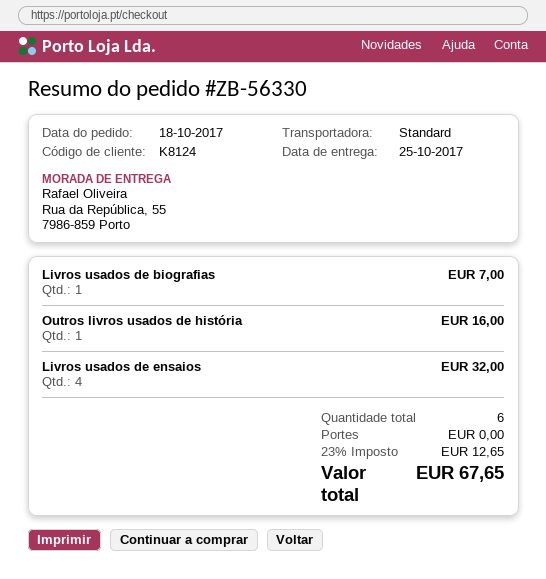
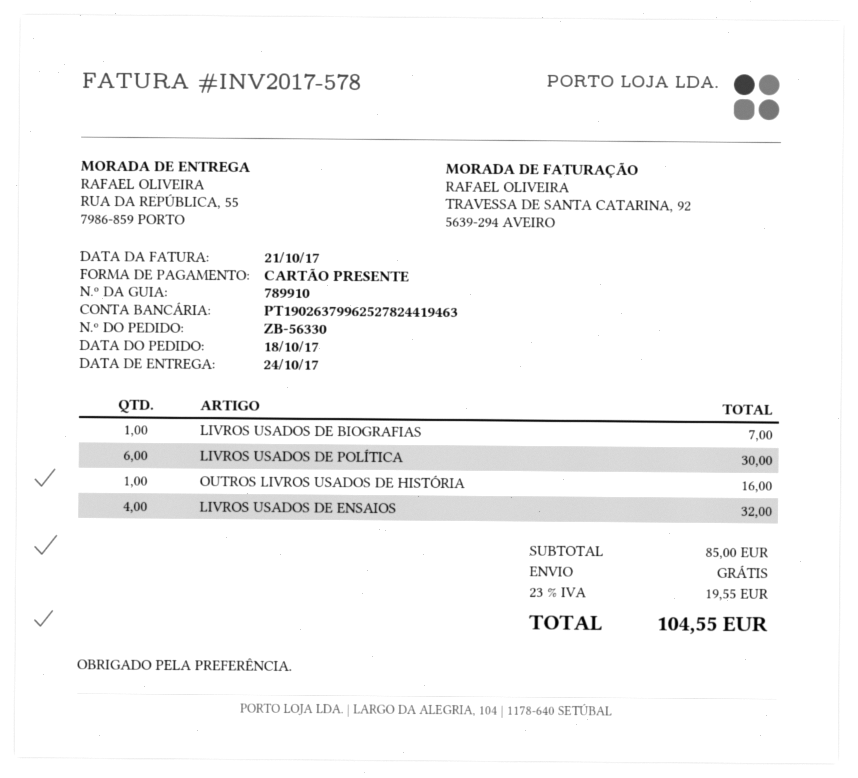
delivery date: 2017-10-25 -> 2017-10-24
LIVROS USADOS DE POLÍTICA: none -> 6 for 30.00
tax: 23% = 12.65 -> 23% = 19.55
total: 67.65 -> 104.55

